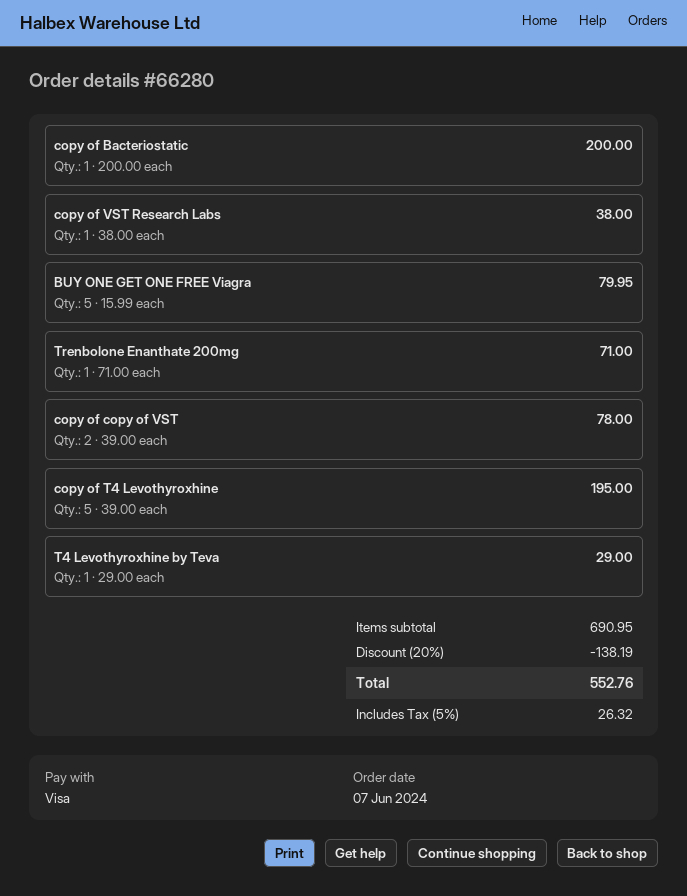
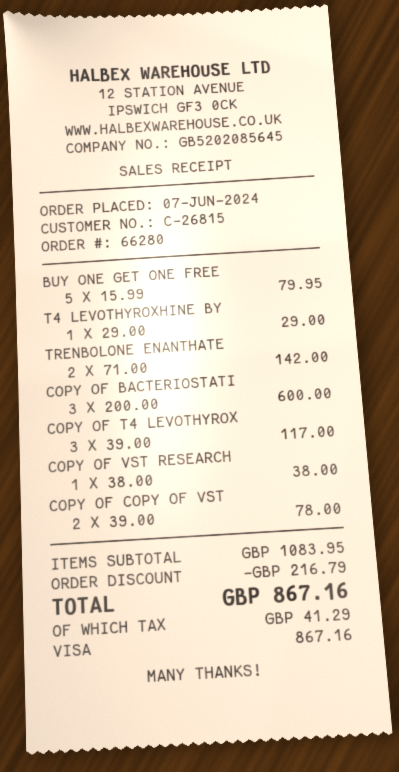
copy of Bacteriostatic: 1 x 200.00 = 200.00 -> 3 x 200.00 = 600.00
Trenbolone Enanthate 200mg: 1 x 71.00 = 71.00 -> 2 x 71.00 = 142.00
copy of T4 Levothyroxhine: 5 x 39.00 = 195.00 -> 3 x 39.00 = 117.00
subtotal: 690.95 -> 1083.95
discount: 138.19 -> 216.79
tax: 26.32 -> 41.29
total: 552.76 -> 867.16

